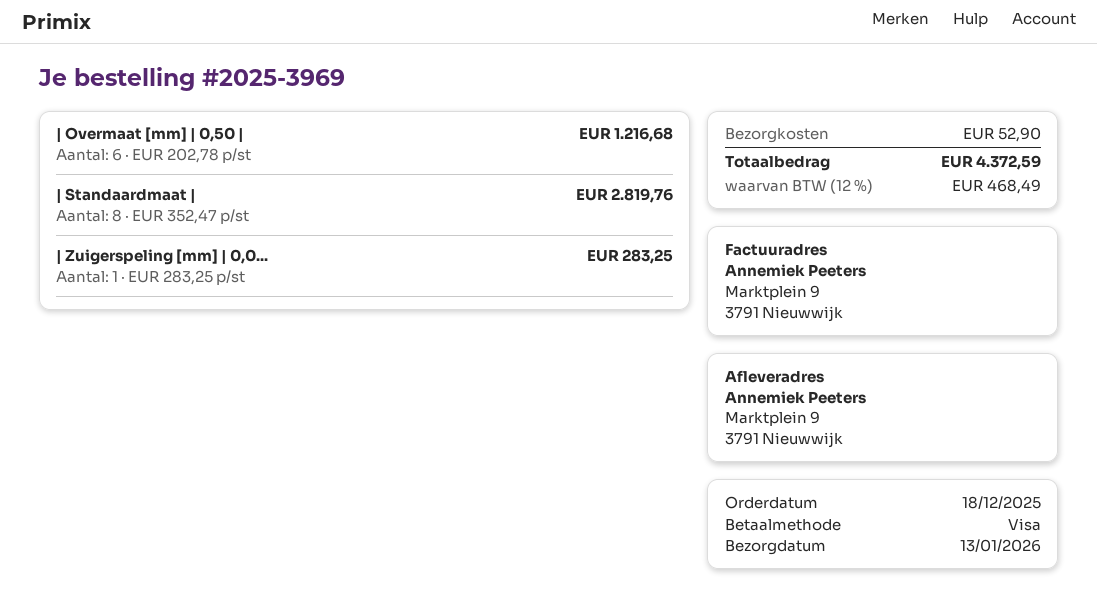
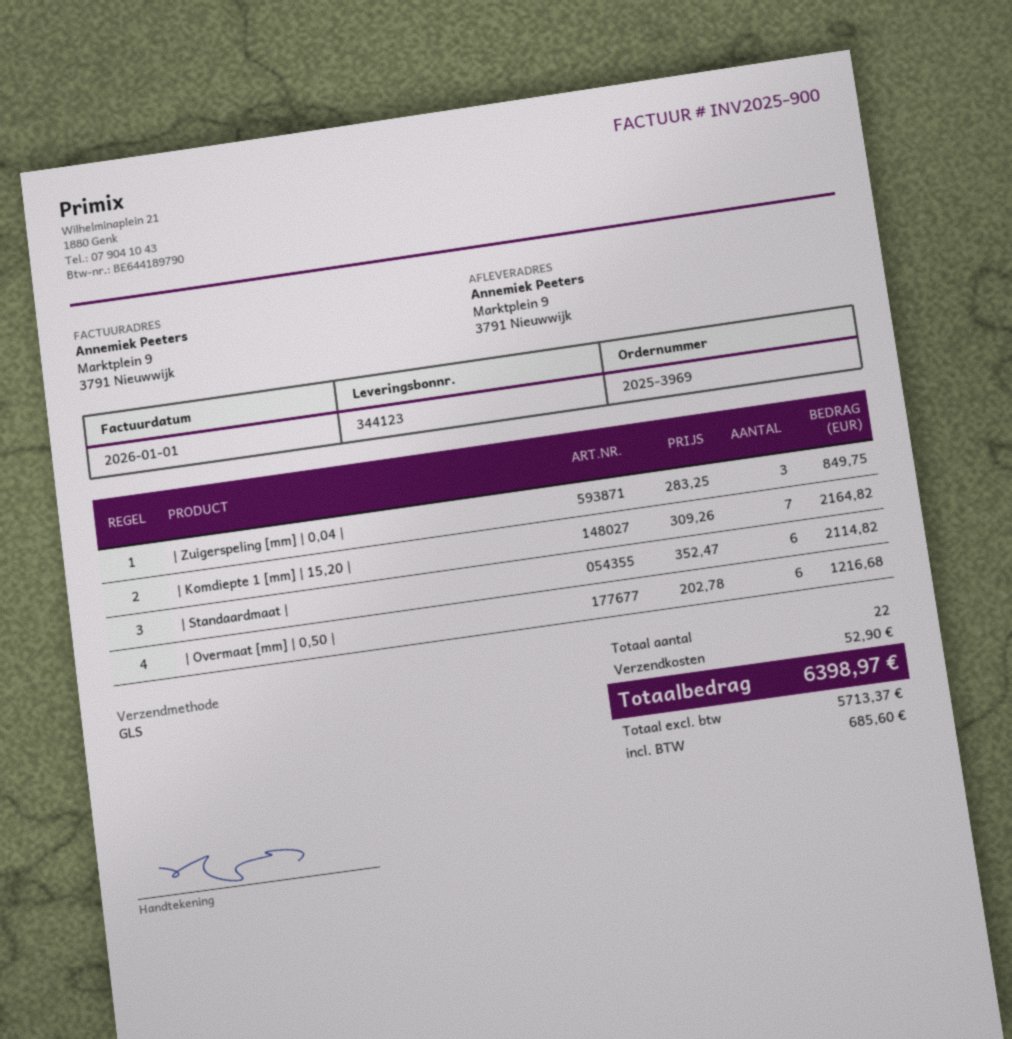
| Standaardmaat |: 8 x 352.47 = 2819.76 -> 6 x 352.47 = 2114.82
| Zuigerspeling [mm] | 0,0...: 1 x 283.25 = 283.25 -> 3 x 283.25 = 849.75
| Komdiepte 1 [mm] | 15,20 |: none -> 7 x 309.26 = 2164.82
tax: 468.49 -> 685.60
total: 4372.59 -> 6398.97

